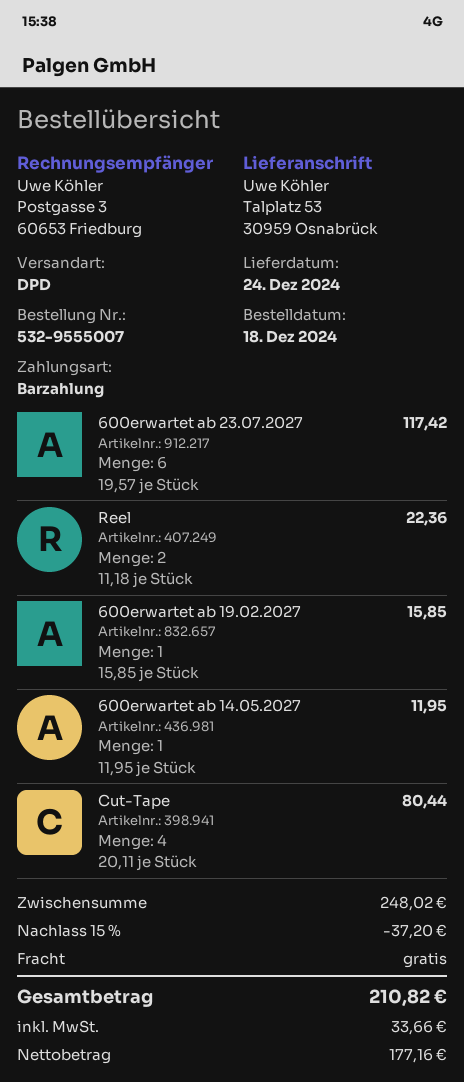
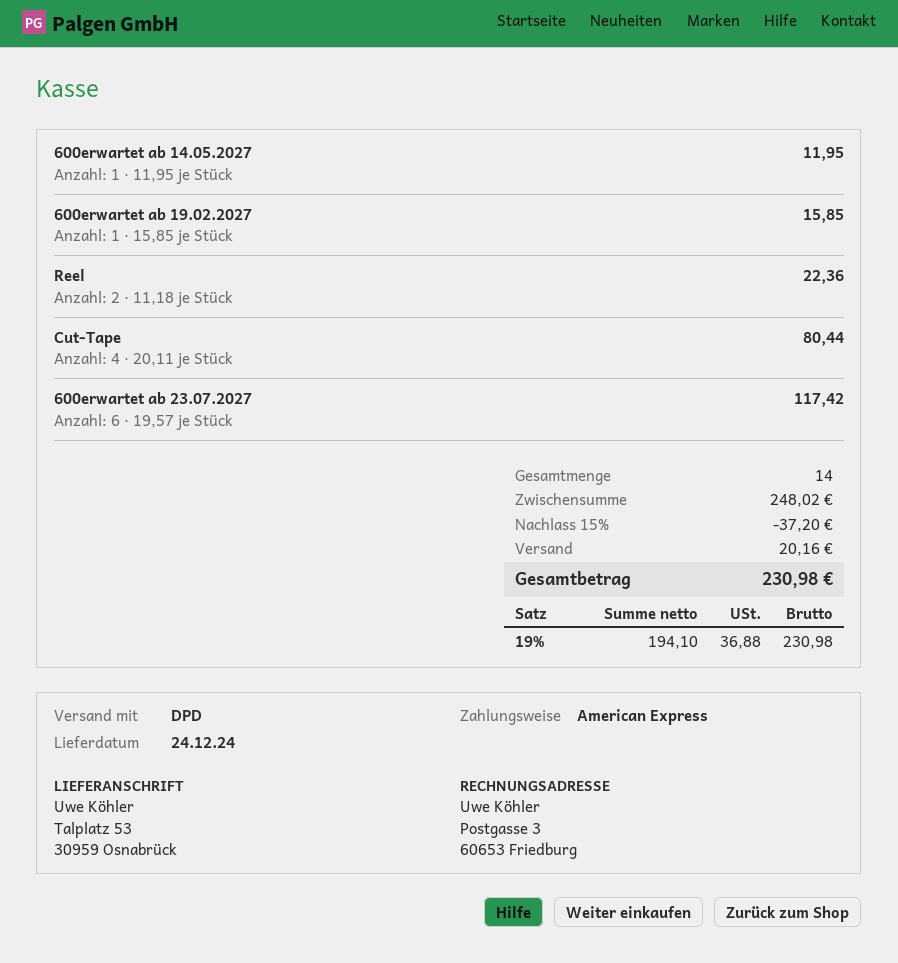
payment method: cash -> American Express
shipping: 0.00 -> 20.16
net: 177.16 -> 194.10
tax: 33.66 -> 36.88
total: 210.82 -> 230.98

